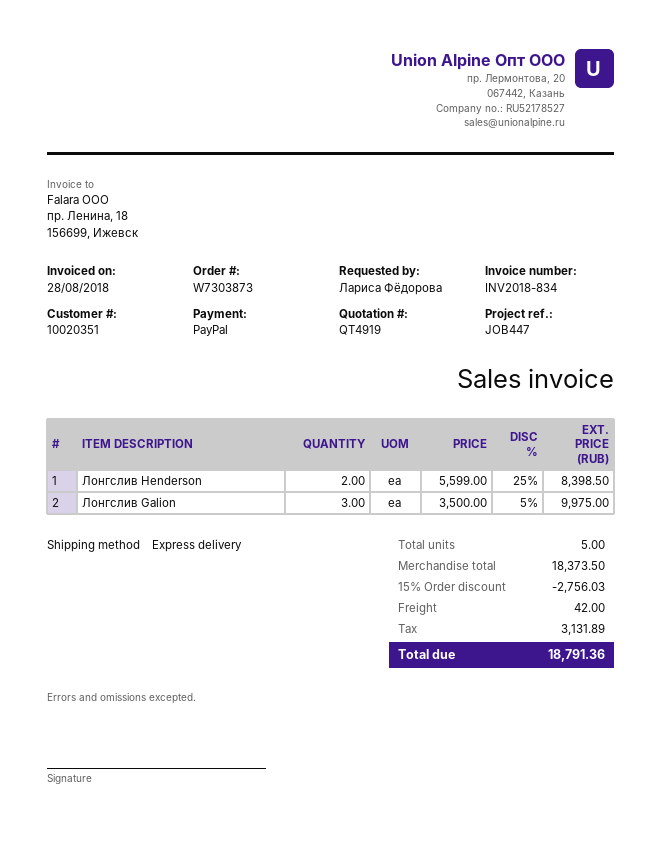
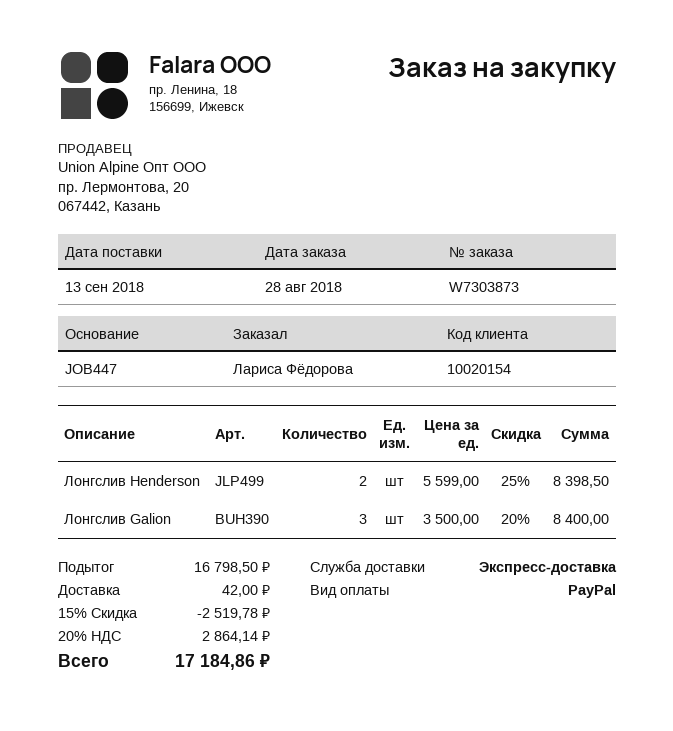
customer number: 10020351 -> 10020154
Лонгслив Galion: 3 x 3500.00 - 5% = 9975.00 -> 3 x 3500.00 - 20% = 8400.00
subtotal: 18373.50 -> 16798.50
discount: 15% = 2756.03 -> 15% = 2519.78
tax: 3131.89 -> 2864.14
total: 18791.36 -> 17184.86

